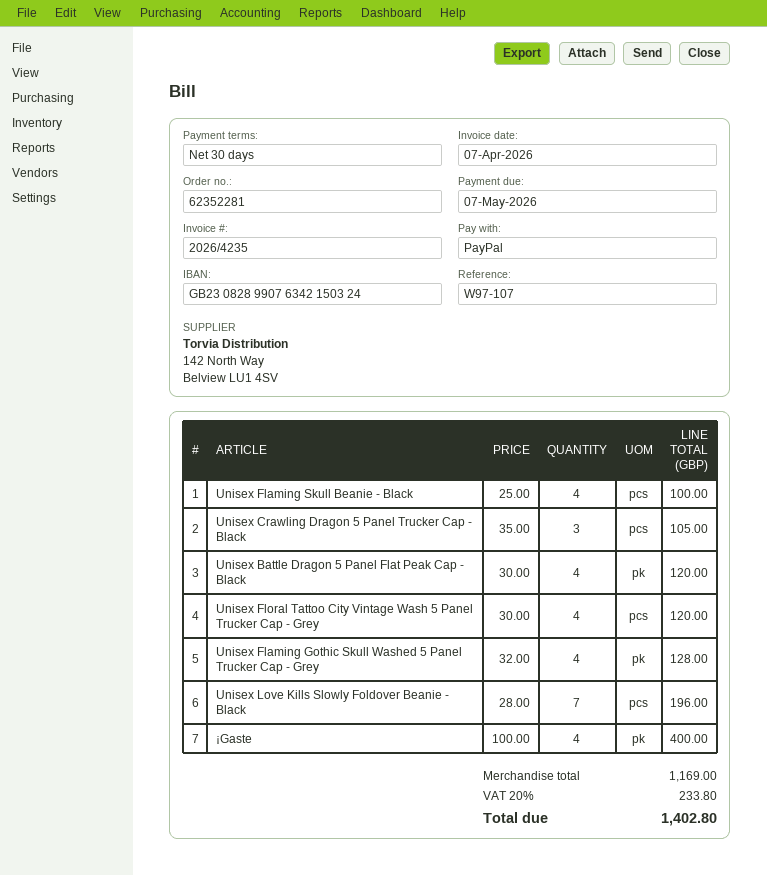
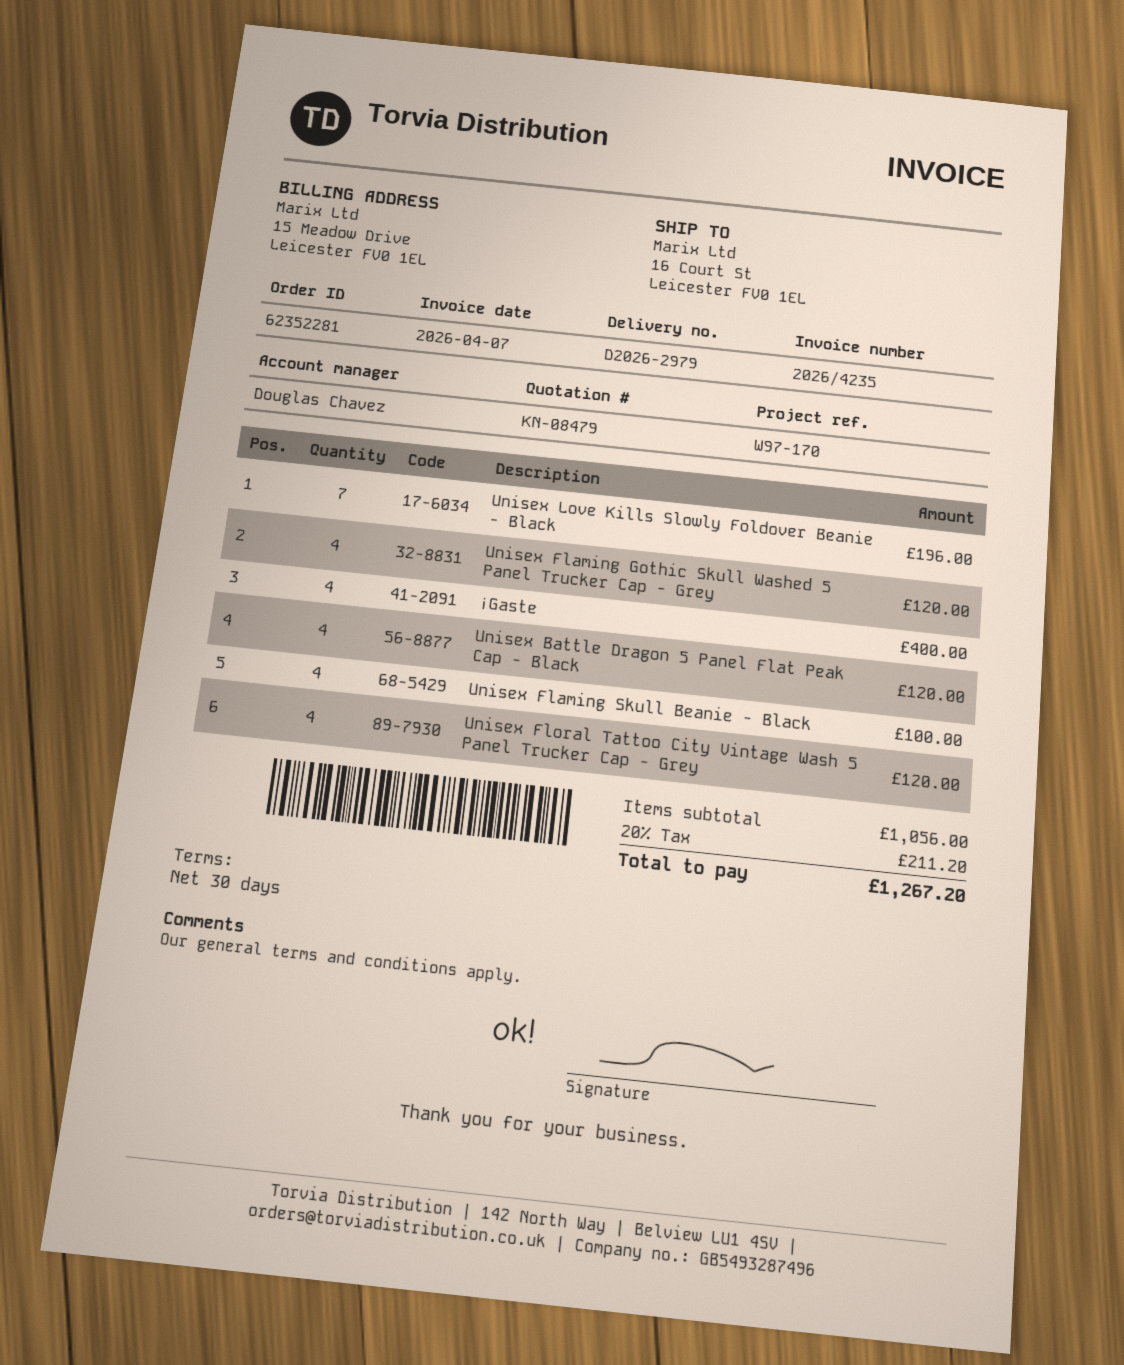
reference: W97-107 -> W97-170
Unisex Crawling Dragon 5 Panel Trucker Cap - Black: 3 for 105.00 -> none
Unisex Flaming Gothic Skull Washed 5 Panel Trucker Cap - Grey: 4 for 128.00 -> 4 for 120.00
subtotal: 1169.00 -> 1056.00
tax: 20% = 233.80 -> 20% = 211.20
total: 1402.80 -> 1267.20

